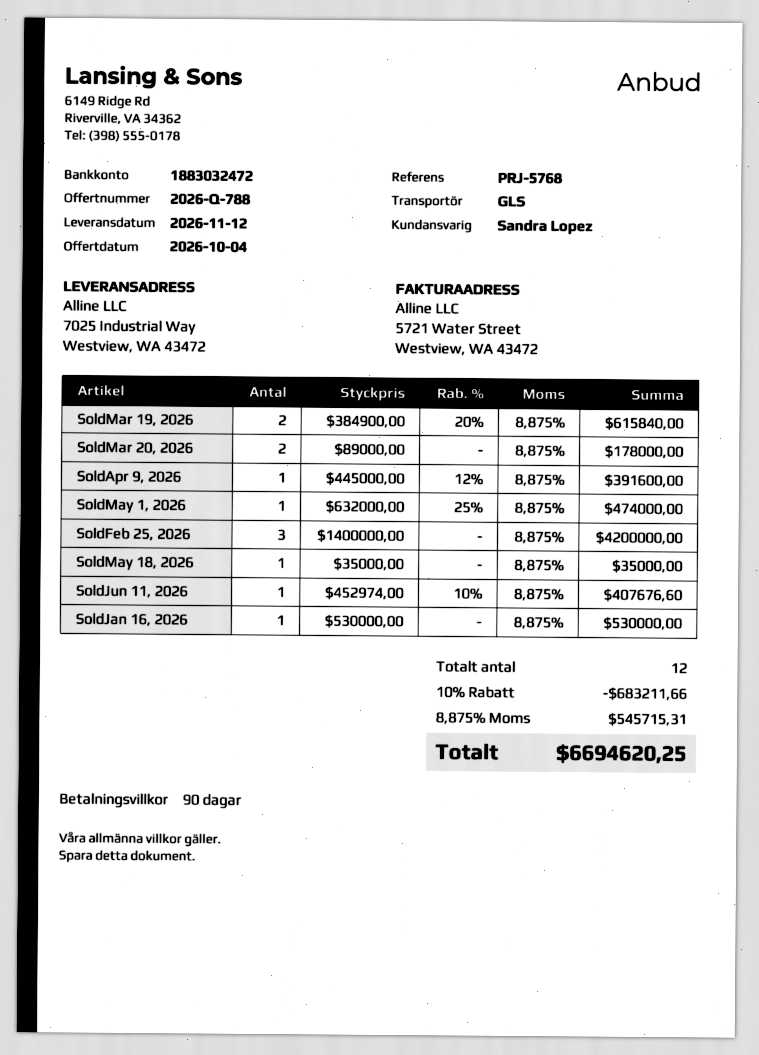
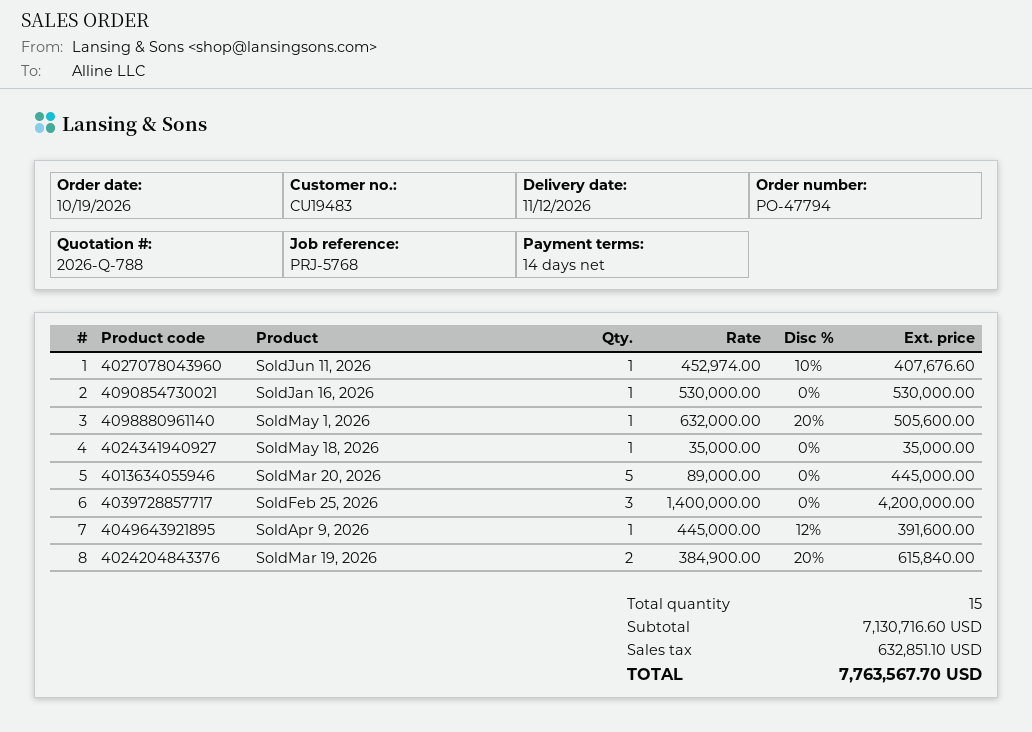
payment terms: 90 days -> 14 days
SoldMar 20, 2026: 2 x 89000.00 = 178000.00 -> 5 x 89000.00 = 445000.00
SoldMay 1, 2026: 1 x 632000.00 - 25% = 474000.00 -> 1 x 632000.00 - 20% = 505600.00
total quantity: 12 -> 15
discount: 10% = 683211.66 -> none
tax: 545715.31 -> 632851.10
total: 6694620.25 -> 7763567.70

